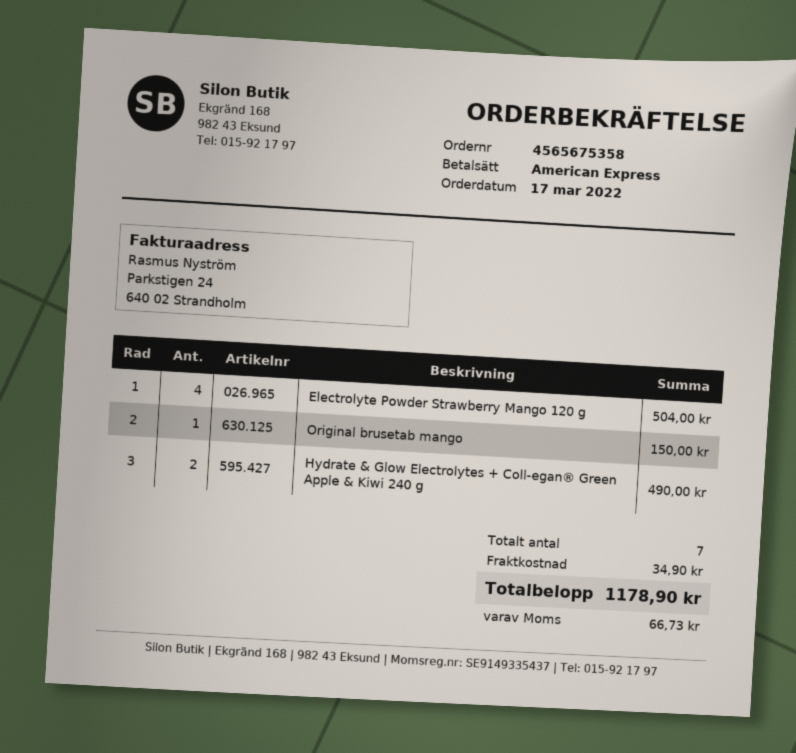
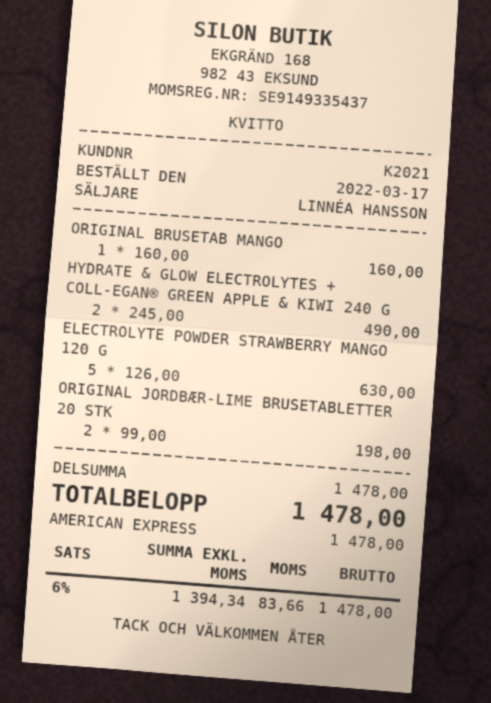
Electrolyte Powder Strawberry Mango 120 g: 4 for 504.00 -> 5 for 630.00
Original brusetab mango: 1 for 150.00 -> 1 for 160.00
ORIGINAL JORDBÆR-LIME BRUSETABLETTER 20 STK: none -> 2 for 198.00
shipping: 34.90 -> none
tax: 66.73 -> 83.66
total: 1178.90 -> 1478.00

